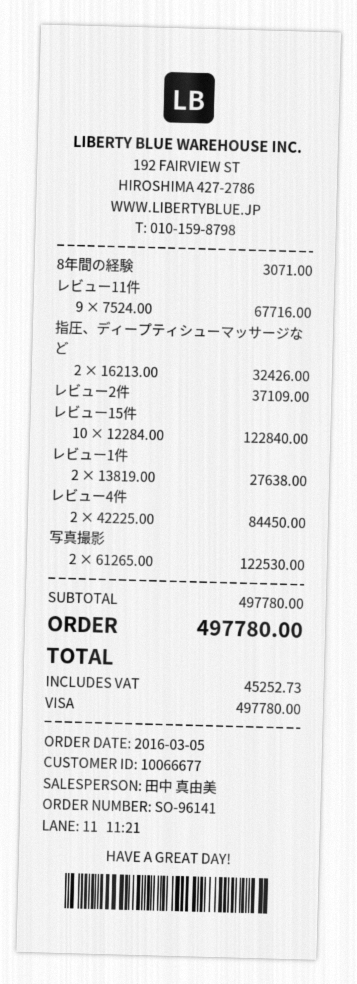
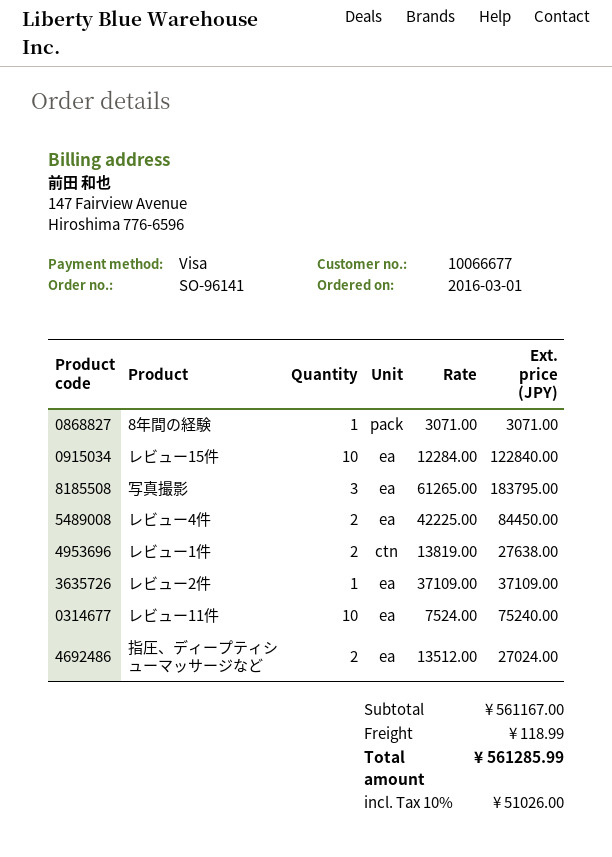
order date: 2016-03-05 -> 2016-03-01
レビュー11件: 9 x 7524.00 = 67716.00 -> 10 x 7524.00 = 75240.00
指圧、ディープティシューマッサージなど: 2 x 16213.00 = 32426.00 -> 2 x 13512.00 = 27024.00
写真撮影: 2 x 61265.00 = 122530.00 -> 3 x 61265.00 = 183795.00
subtotal: 497780.00 -> 561167.00
shipping: none -> 118.99
tax: 45252.73 -> 51026.00
total: 497780.00 -> 561285.99

